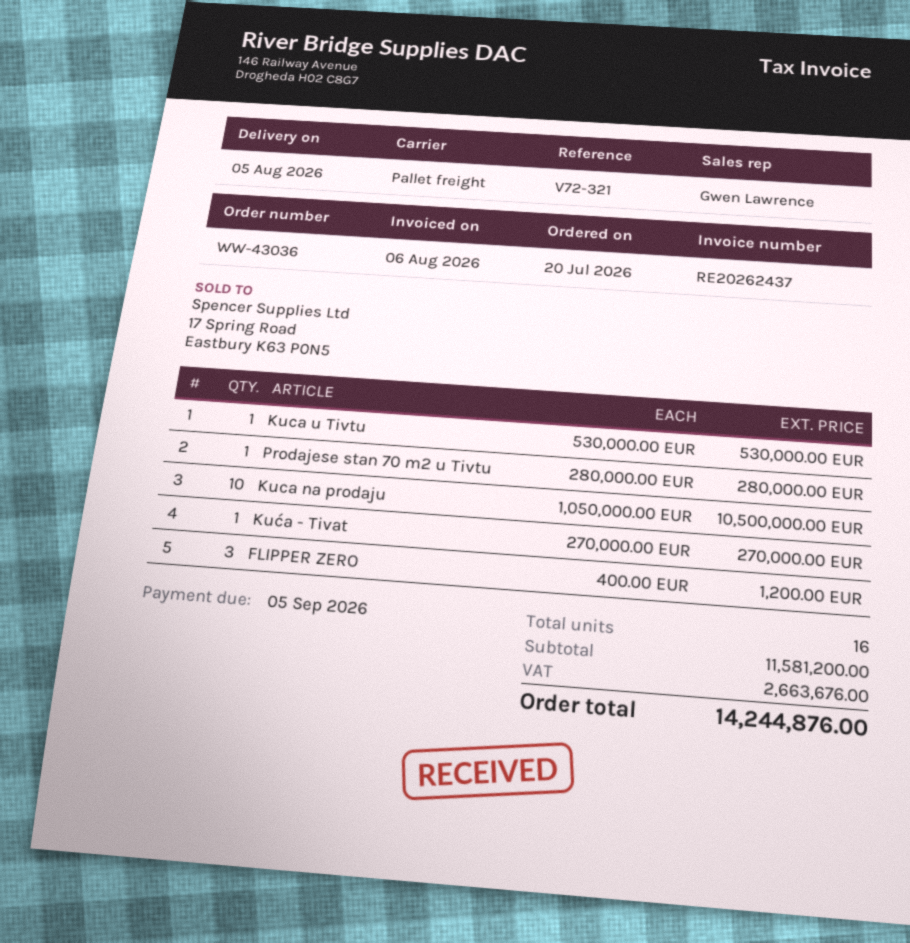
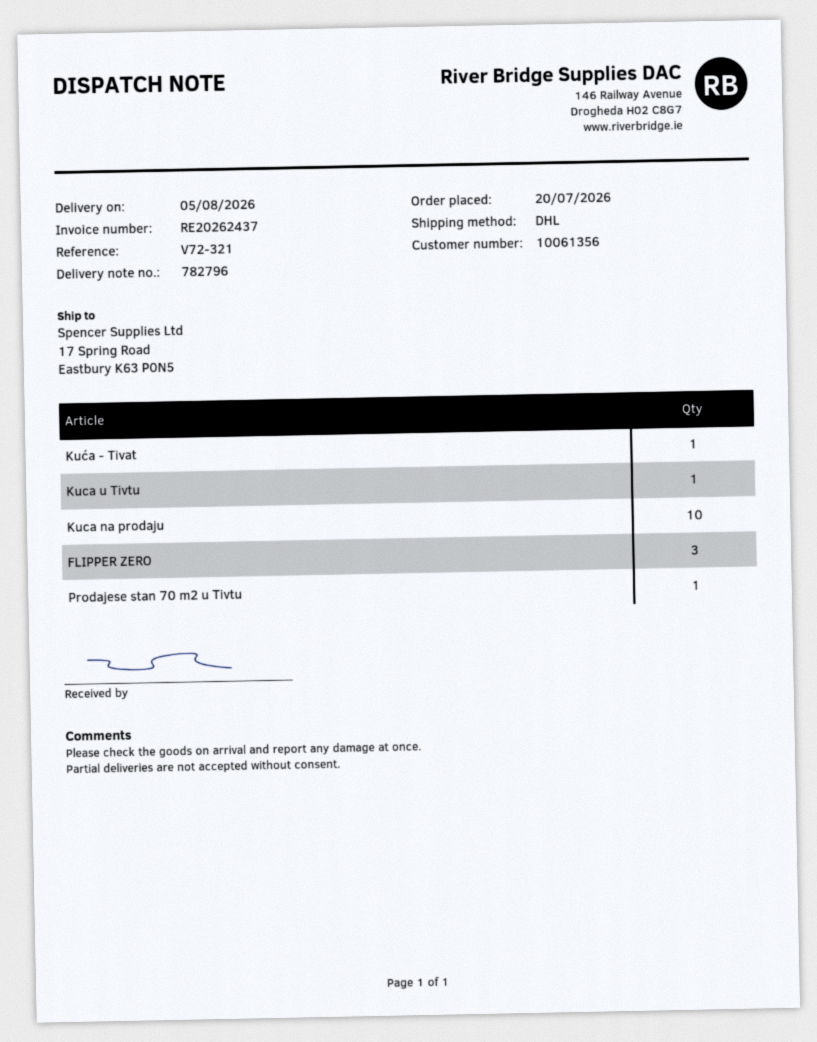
shipping method: pallet freight -> DHL

